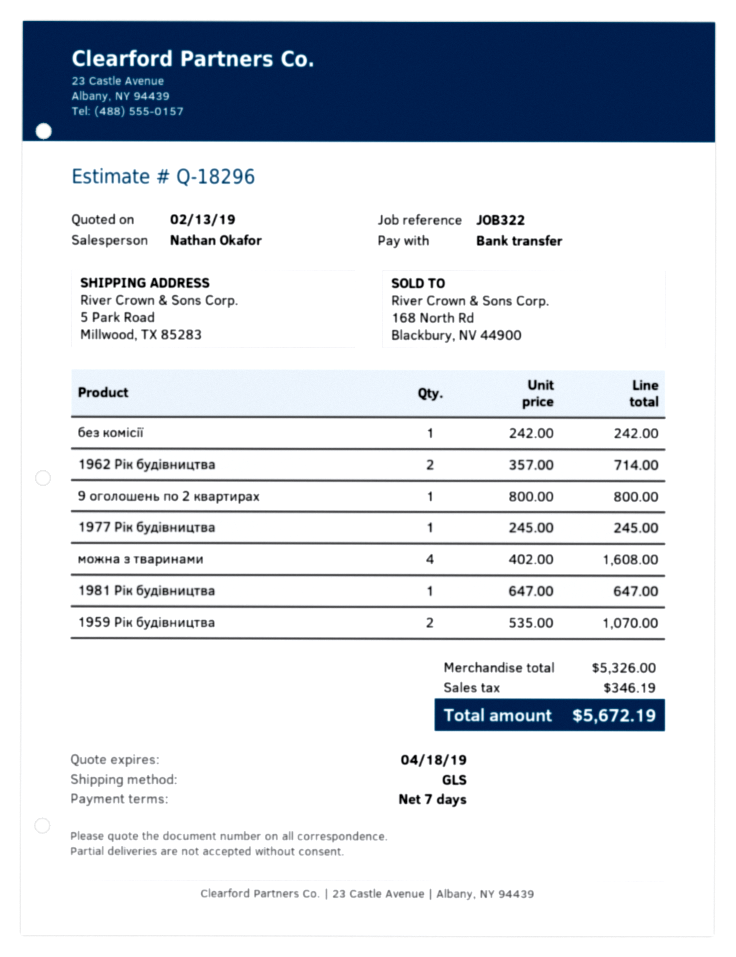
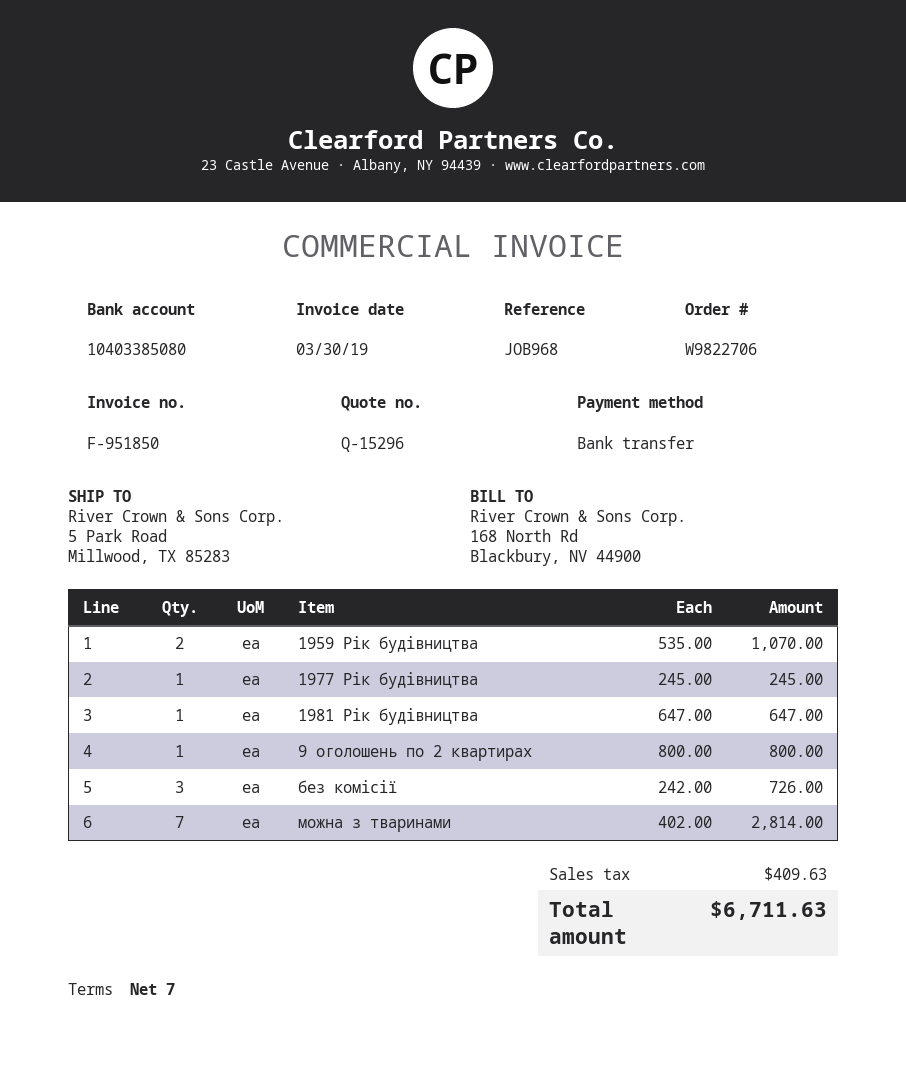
quote number: Q-18296 -> Q-15296
reference: JOB322 -> JOB968
без комісії: 1 x 242.00 = 242.00 -> 3 x 242.00 = 726.00
1962 Рік будівництва: 2 x 357.00 = 714.00 -> none
можна з тваринами: 4 x 402.00 = 1608.00 -> 7 x 402.00 = 2814.00
tax: 346.19 -> 409.63
total: 5672.19 -> 6711.63

